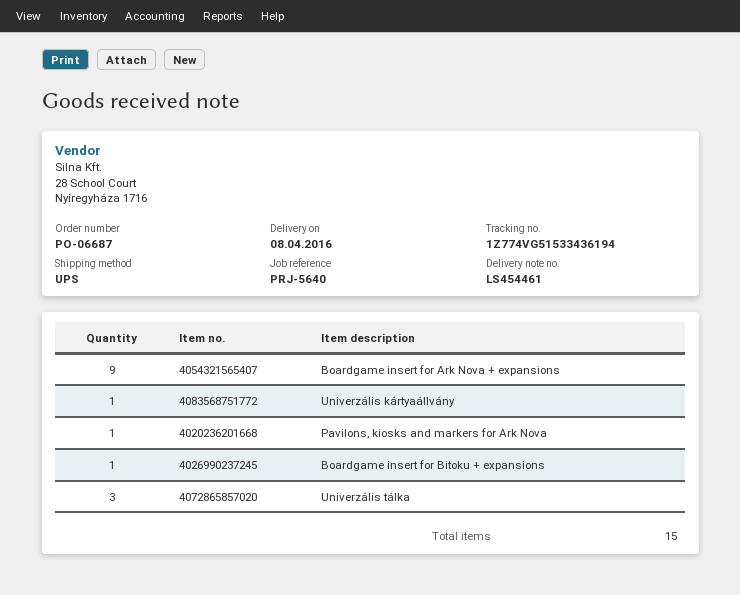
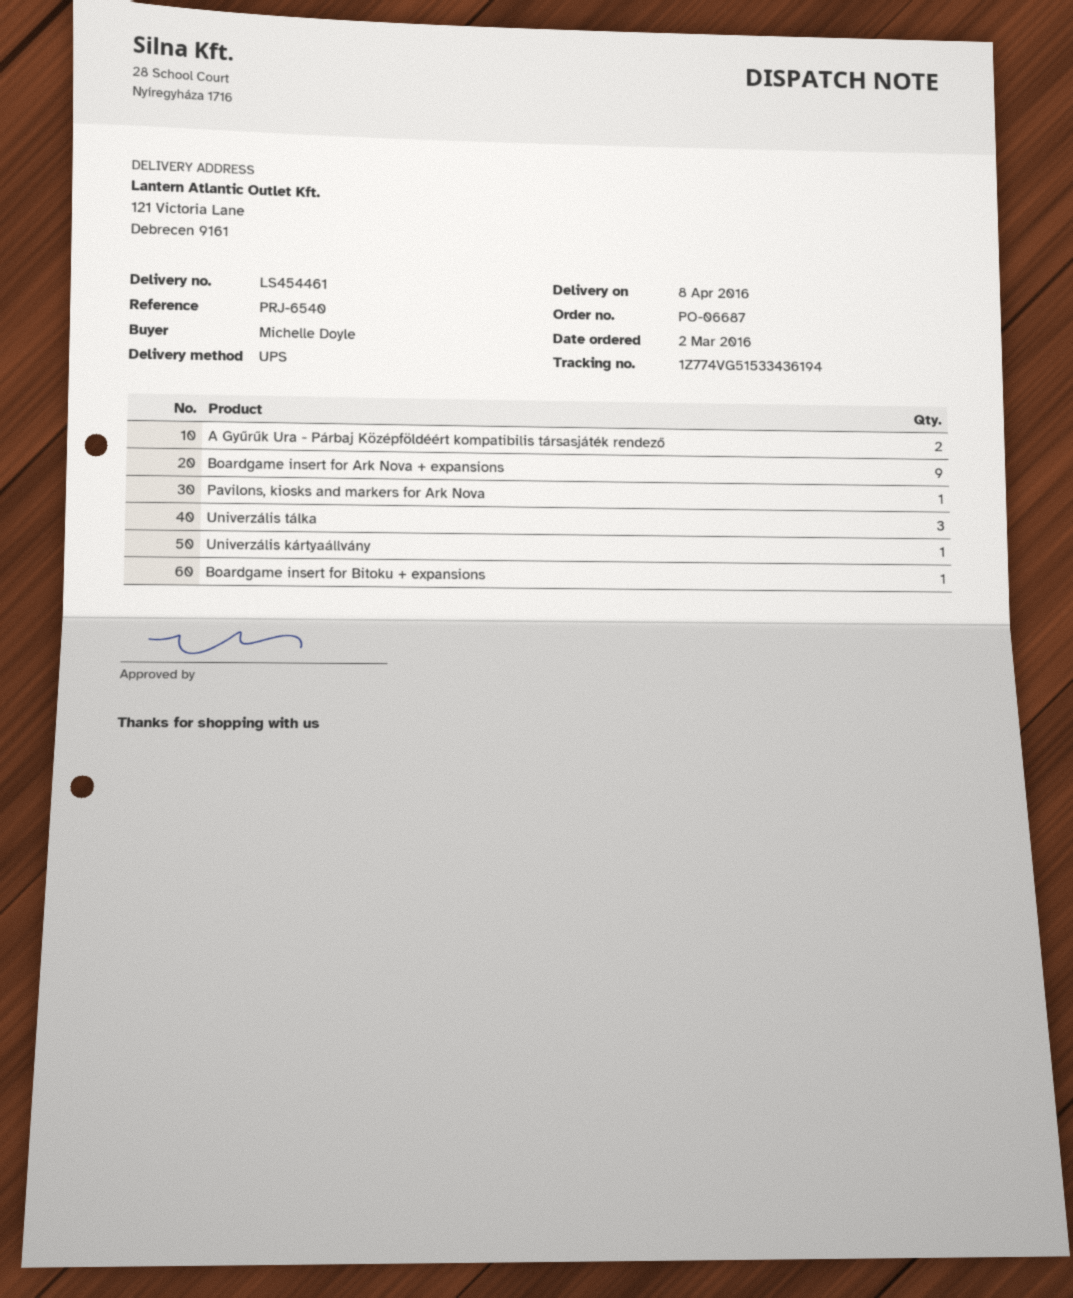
reference: PRJ-5640 -> PRJ-6540
A Gyűrűk Ura - Párbaj Középföldéért kompatibilis társasjáték rendező: none -> 2

